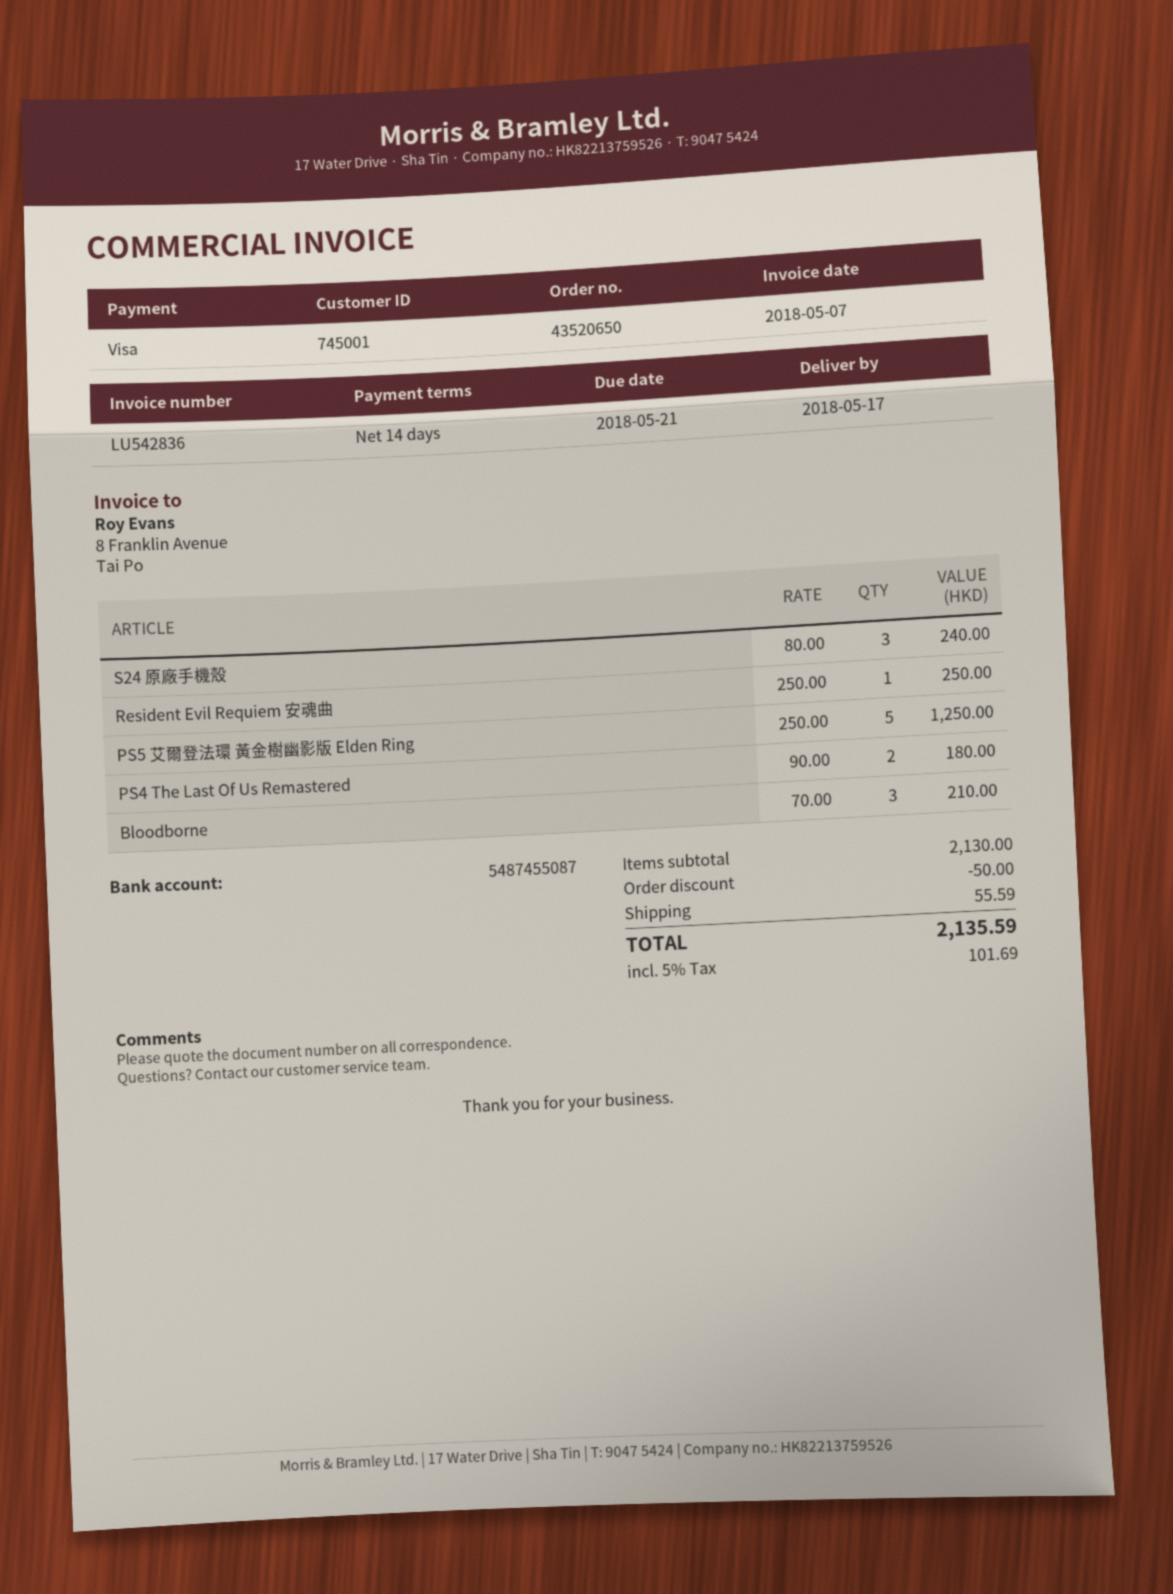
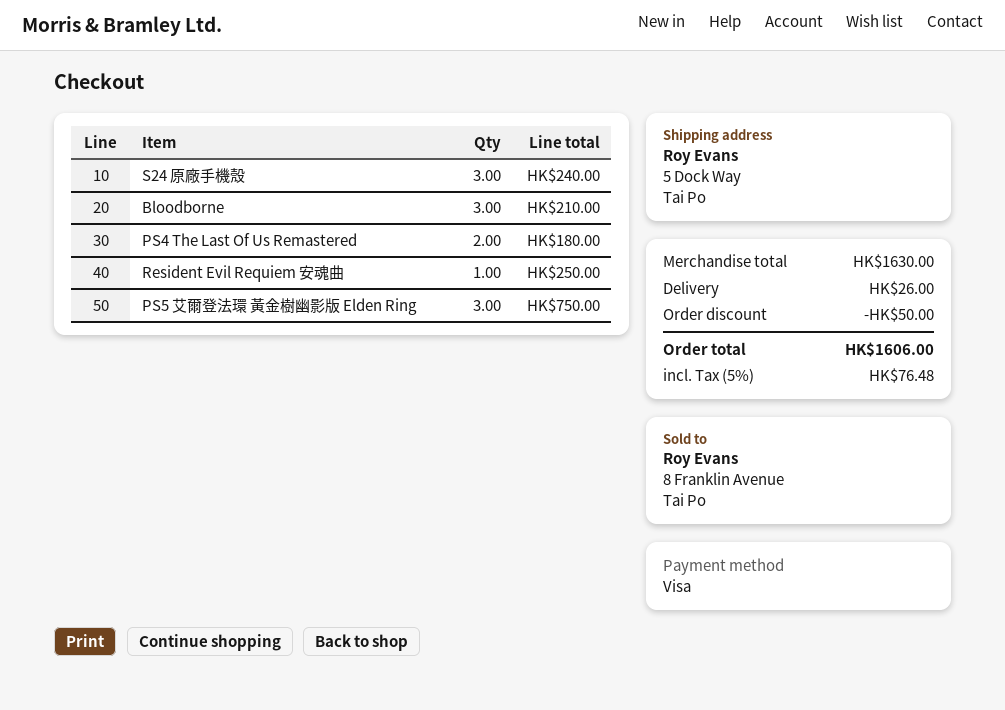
PS5 艾爾登法環 黃金樹幽影版 Elden Ring: 5 for 1250.00 -> 3 for 750.00
subtotal: 2130.00 -> 1630.00
shipping: 55.59 -> 26.00
tax: 5% = 101.69 -> 5% = 76.48
total: 2135.59 -> 1606.00

